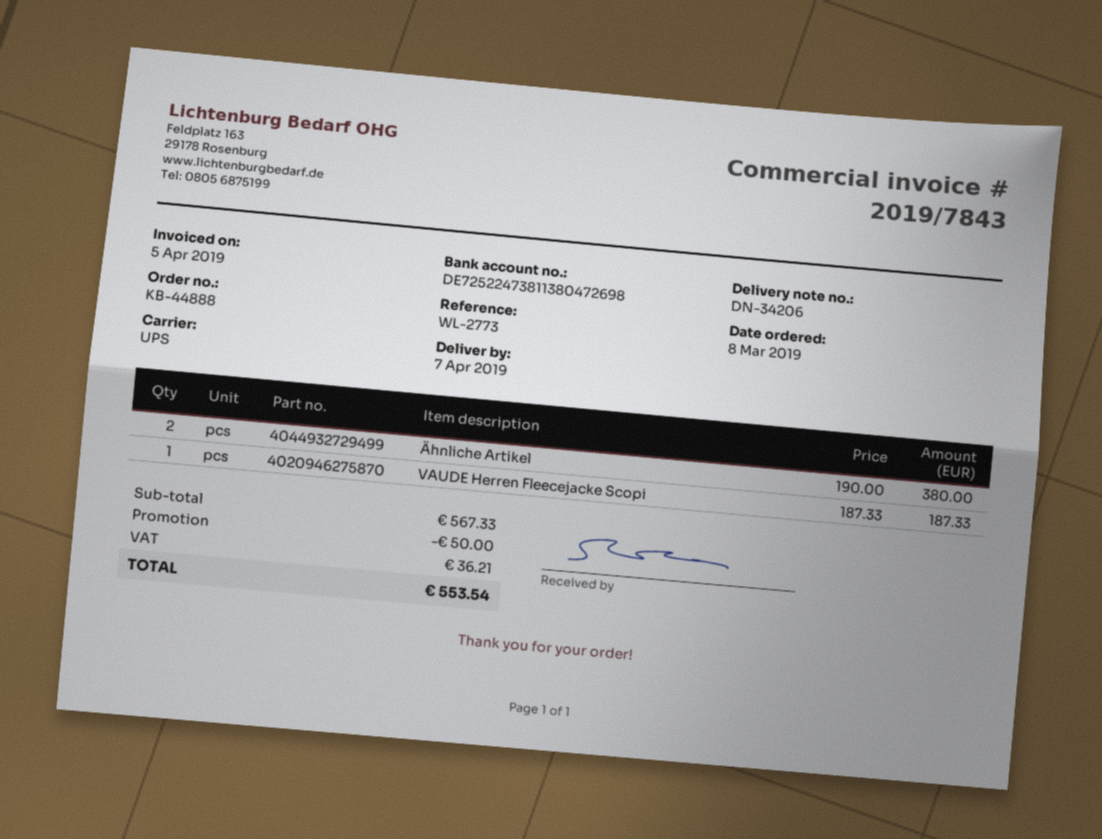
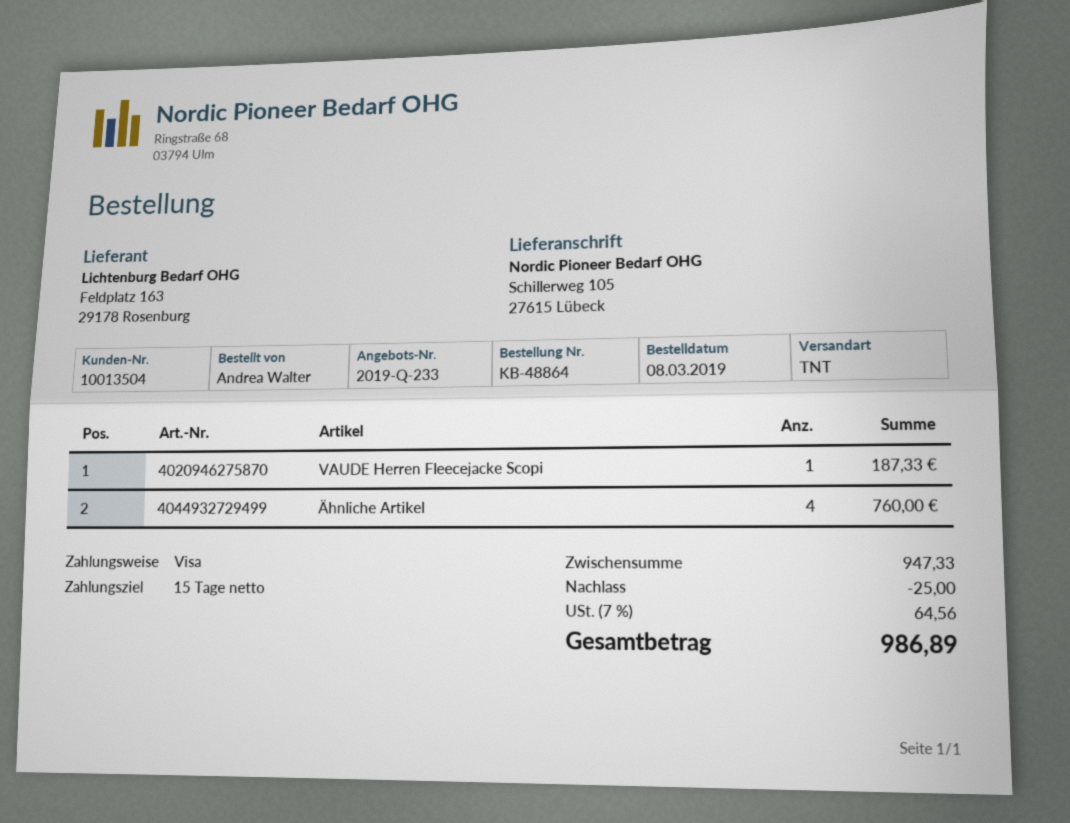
order number: KB-44888 -> KB-48864
shipping method: UPS -> TNT
Ähnliche Artikel: 2 for 380.00 -> 4 for 760.00
subtotal: 567.33 -> 947.33
discount: 50.00 -> 25.00
tax: 36.21 -> 64.56
total: 553.54 -> 986.89

